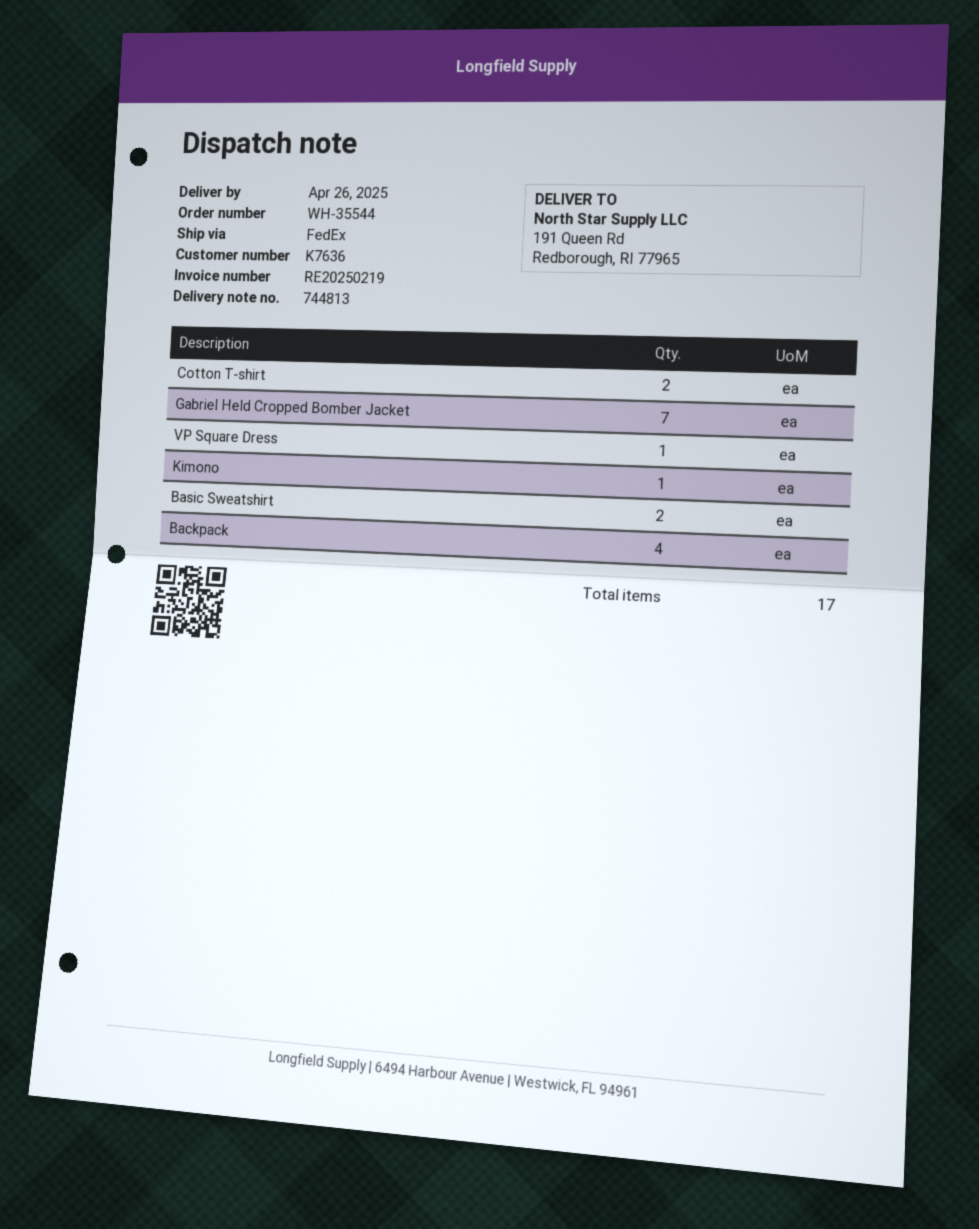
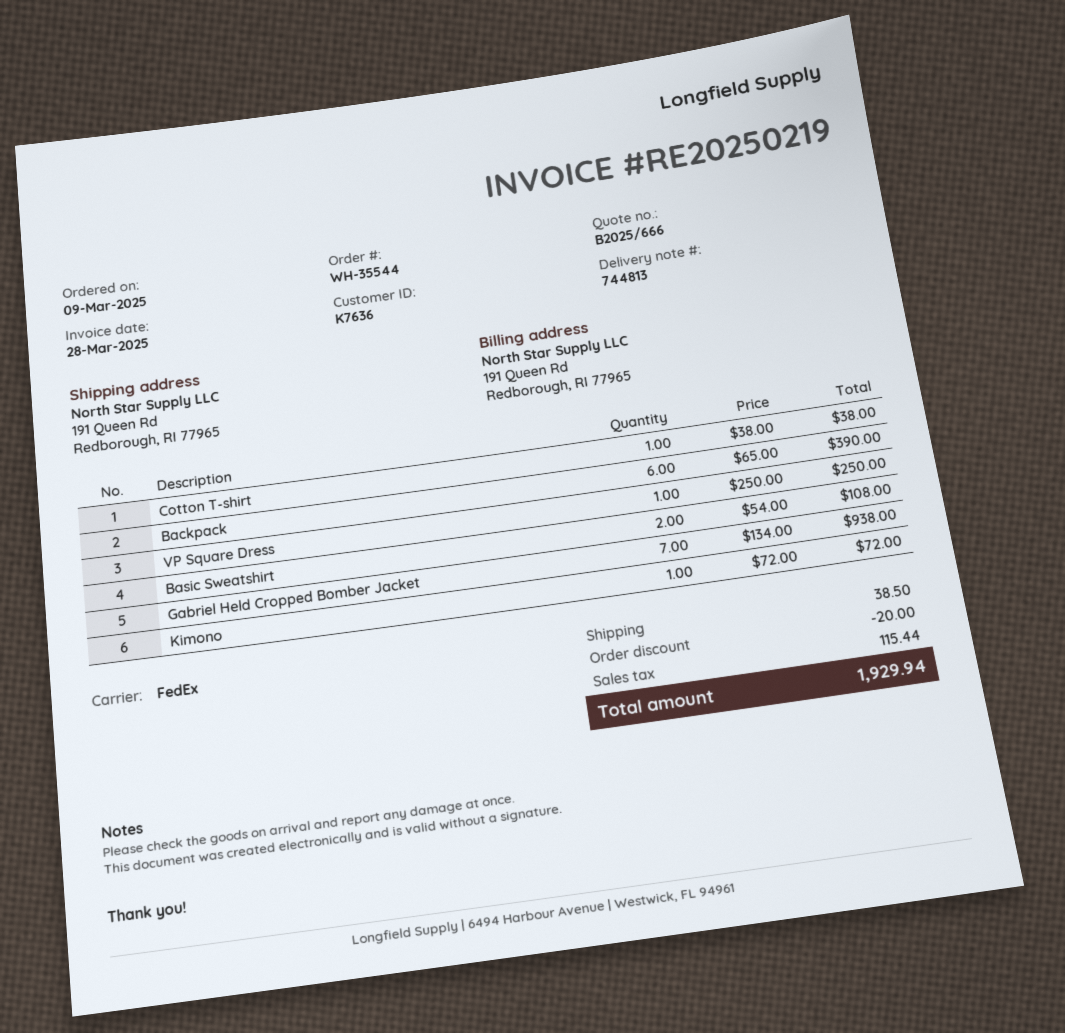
Cotton T-shirt: 2 -> 1
Backpack: 4 -> 6

